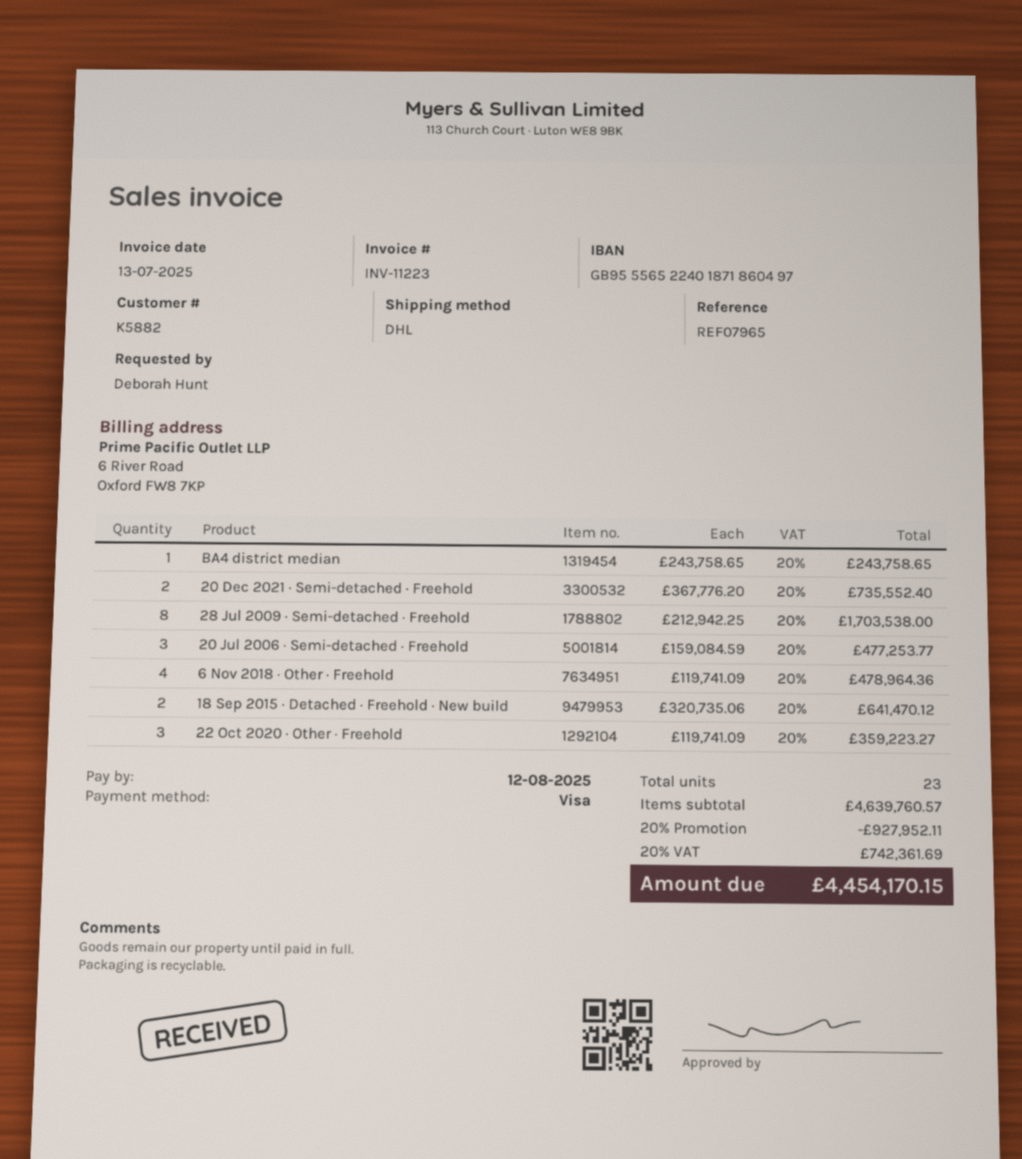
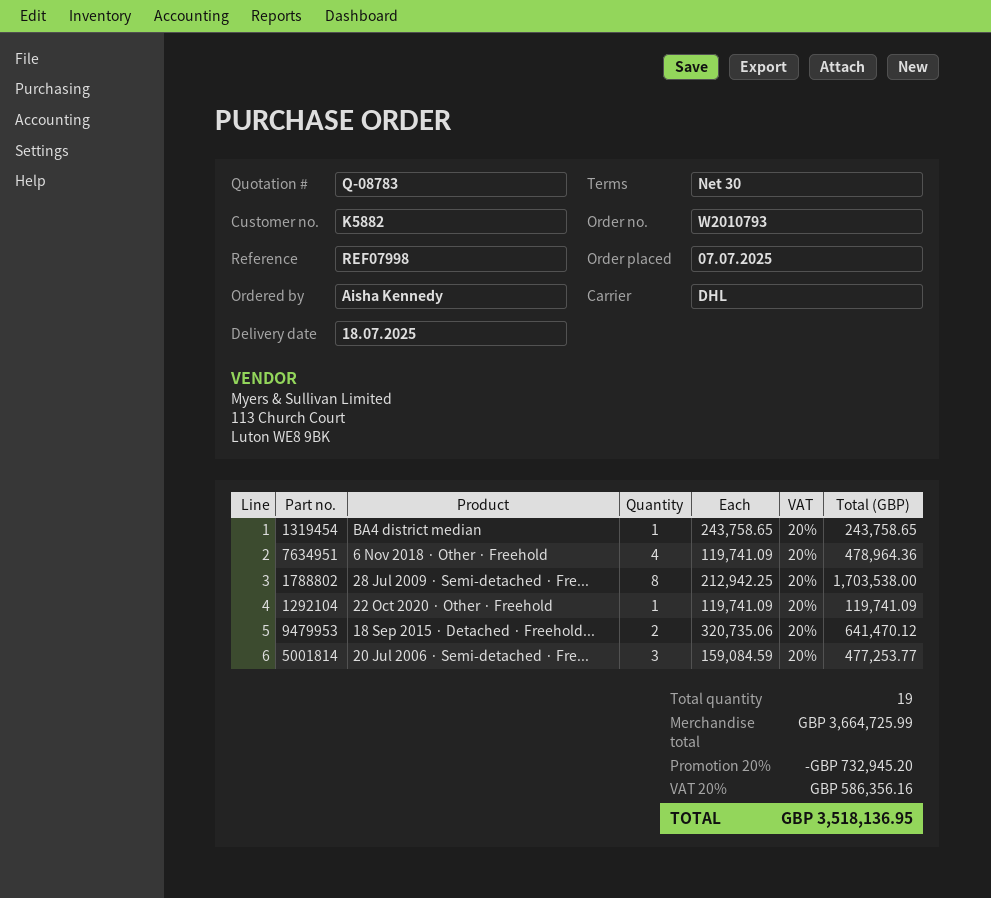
reference: REF07965 -> REF07998
ordered by: Deborah Hunt -> Aisha Kennedy
20 Dec 2021 · Semi-detached · Freehold: 2 x 367776.20 = 735552.40 -> none
22 Oct 2020 · Other · Freehold: 3 x 119741.09 = 359223.27 -> 1 x 119741.09 = 119741.09
total quantity: 23 -> 19
subtotal: 4639760.57 -> 3664725.99
discount: 20% = 927952.11 -> 20% = 732945.20
tax: 20% = 742361.69 -> 20% = 586356.16
total: 4454170.15 -> 3518136.95

